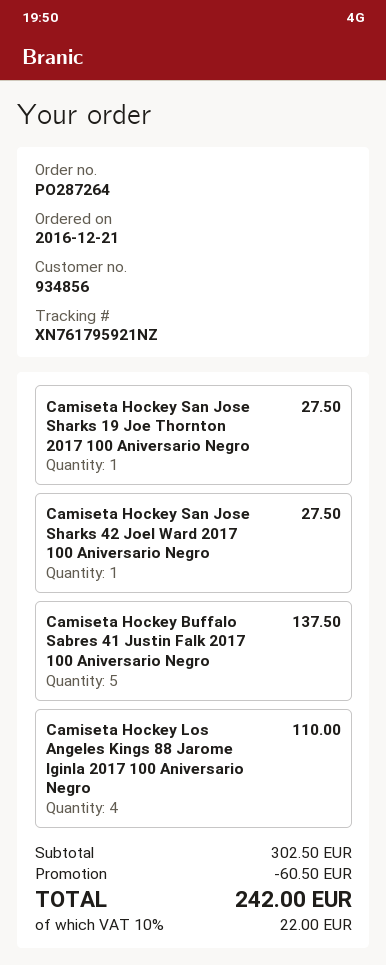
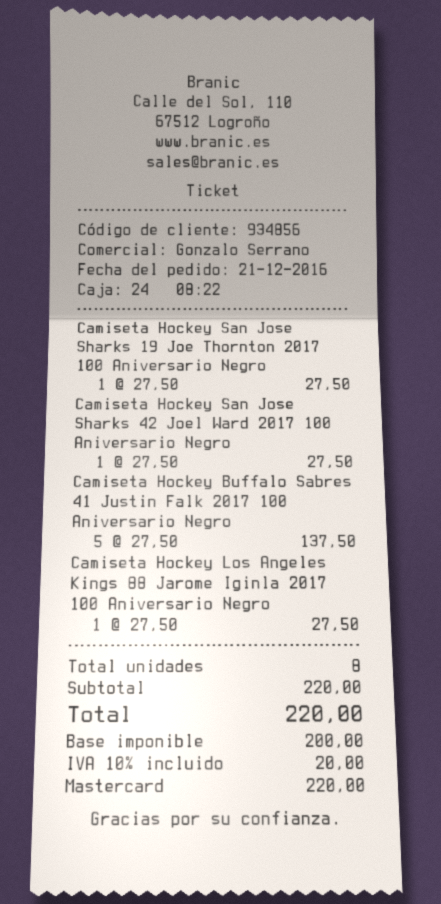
Camiseta Hockey Los Angeles Kings 88 Jarome Iginla 2017 100 Aniversario Negro: 4 for 110.00 -> 1 for 27.50
subtotal: 302.50 -> 220.00
discount: 60.50 -> none
tax: 10% = 22.00 -> 10% = 20.00
total: 242.00 -> 220.00

